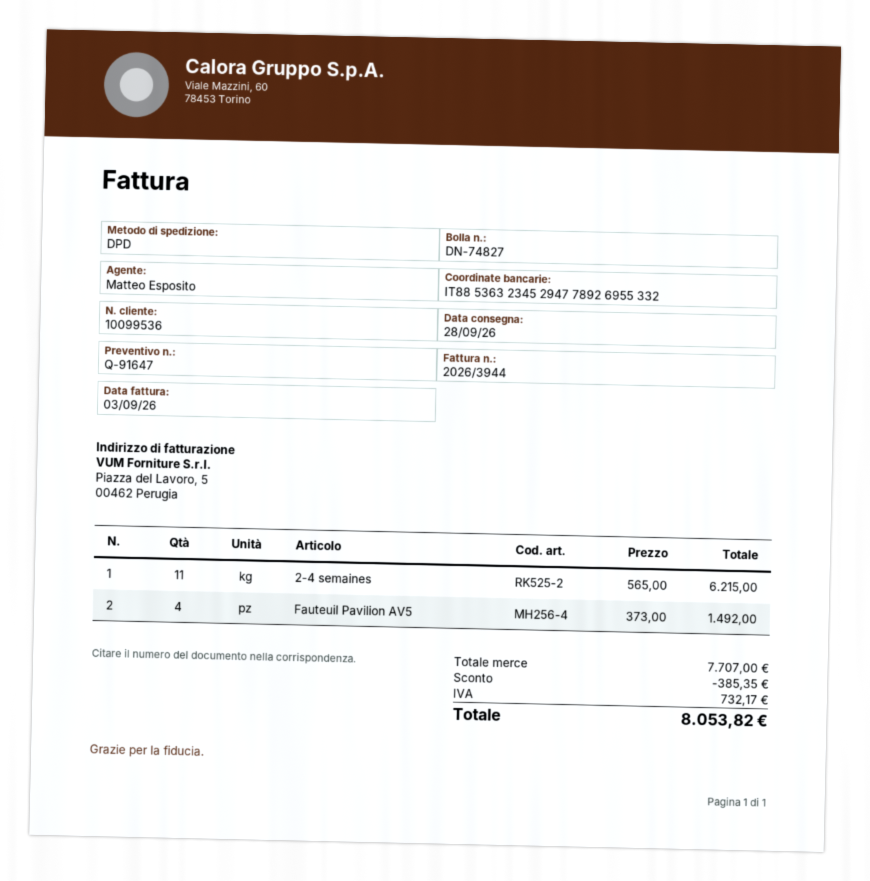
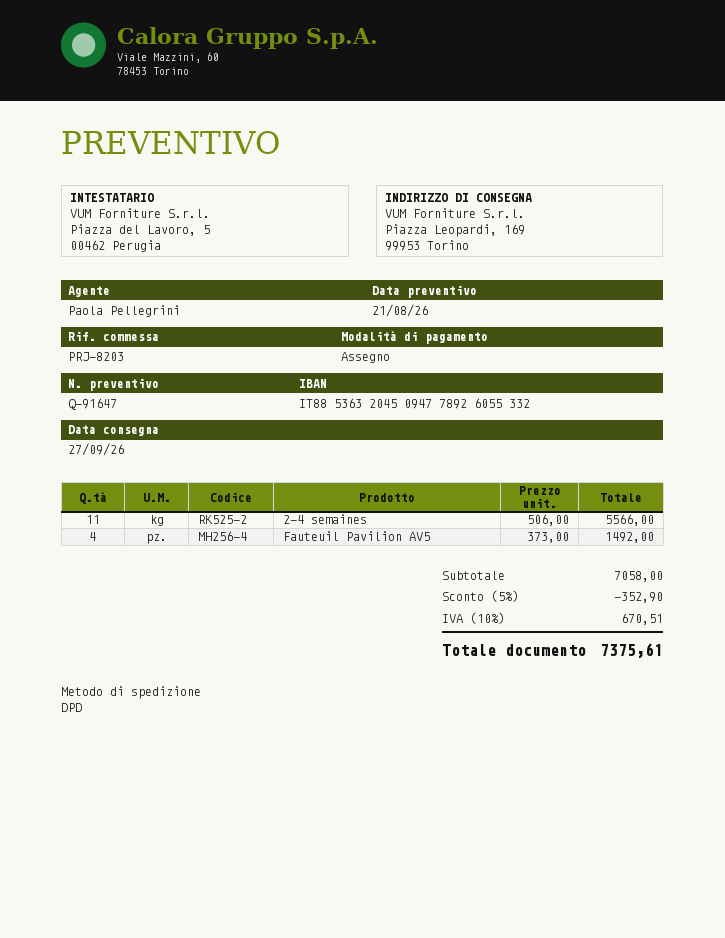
delivery date: 2026-09-28 -> 2026-09-27
sales rep: Matteo Esposito -> Paola Pellegrini
bank account: IT8853632345294778926955332 -> IT8853632045094778926055332
2-4 semaines: 11 x 565.00 = 6215.00 -> 11 x 506.00 = 5566.00
subtotal: 7707.00 -> 7058.00
discount: 385.35 -> 352.90
tax: 732.17 -> 670.51
total: 8053.82 -> 7375.61

